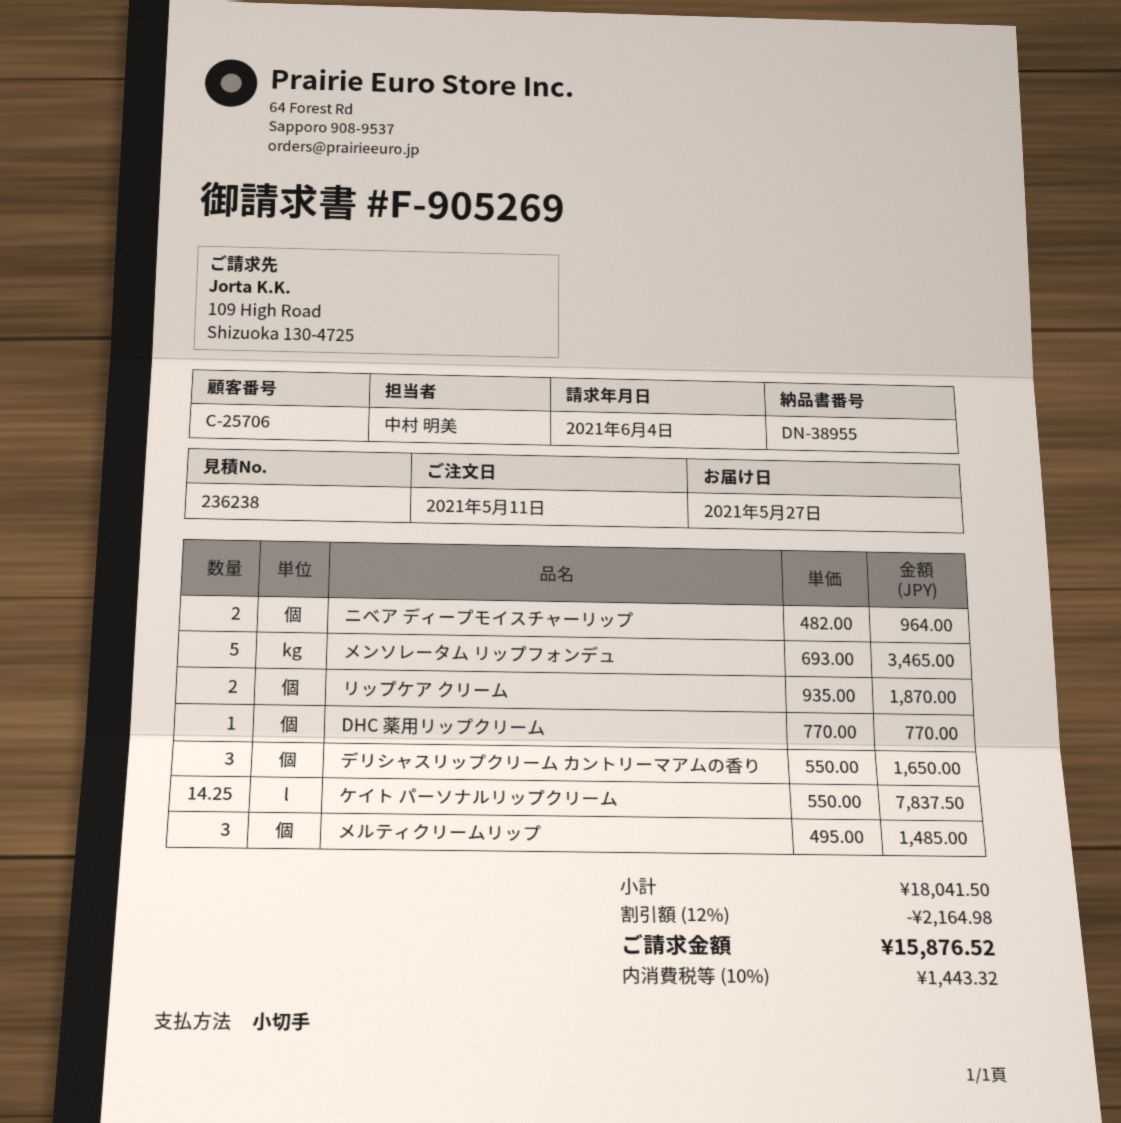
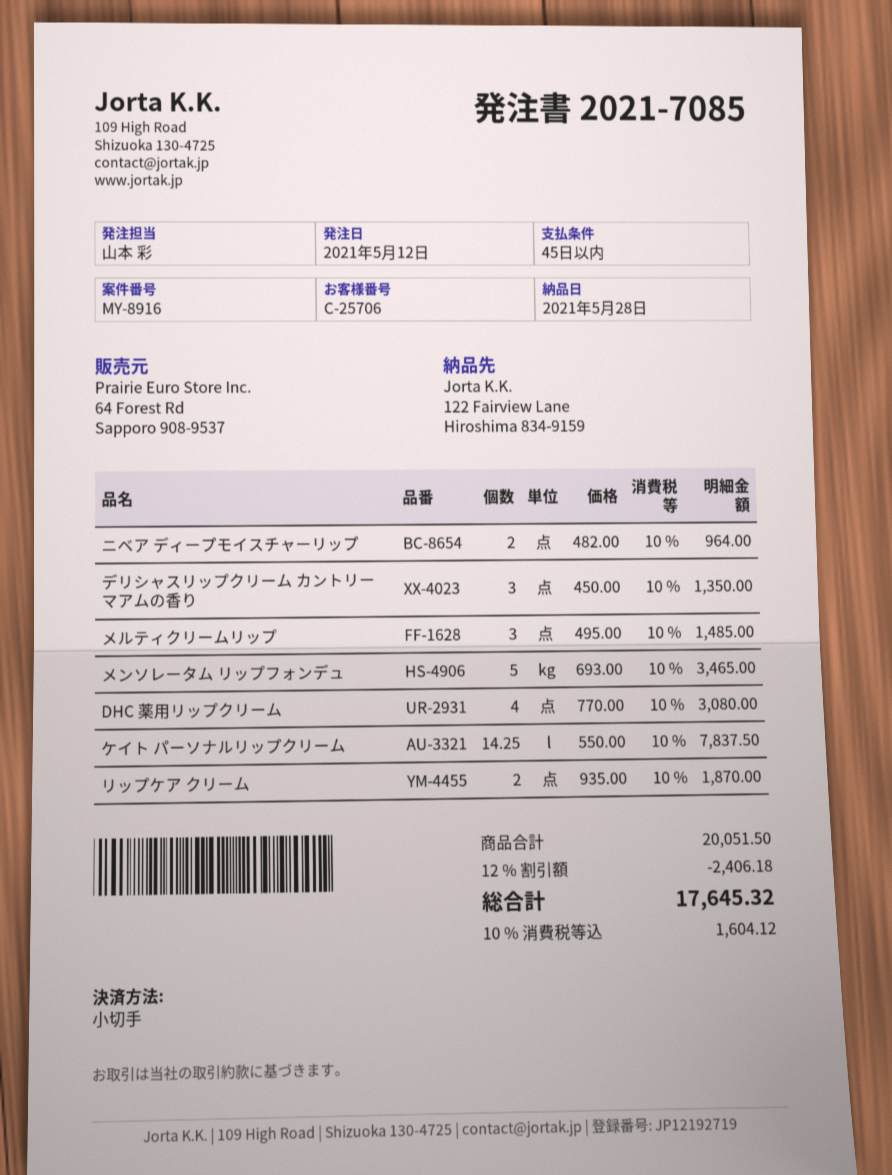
order date: 2021-05-11 -> 2021-05-12
delivery date: 2021-05-27 -> 2021-05-28
DHC 薬用リップクリーム: 1 x 770.00 = 770.00 -> 4 x 770.00 = 3080.00
デリシャスリップクリーム カントリーマアムの香り: 3 x 550.00 = 1650.00 -> 3 x 450.00 = 1350.00
subtotal: 18041.50 -> 20051.50
discount: 12% = 2164.98 -> 12% = 2406.18
tax: 10% = 1443.32 -> 10% = 1604.12
total: 15876.52 -> 17645.32

